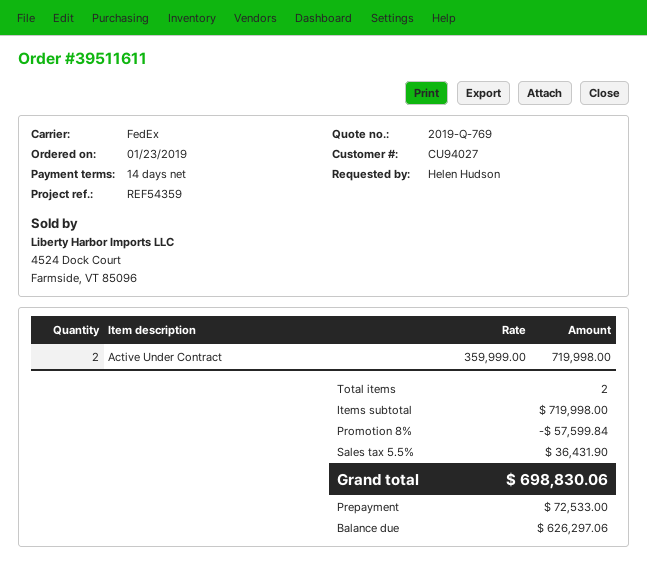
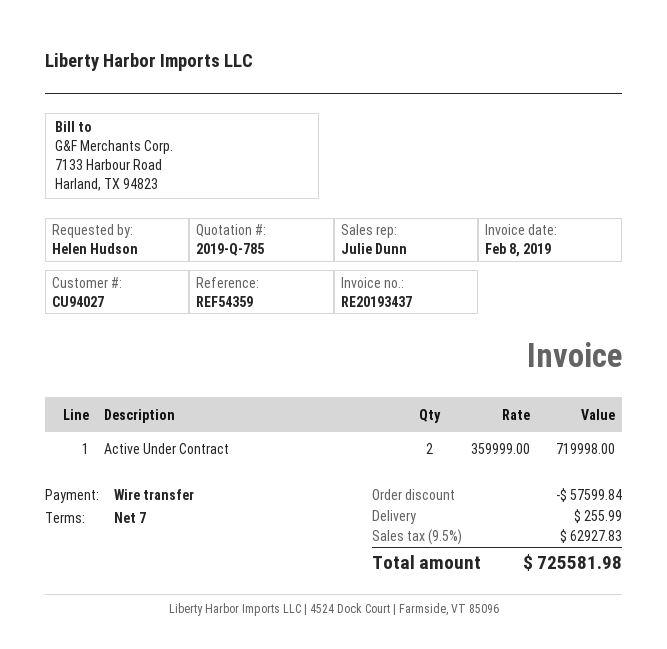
quote number: 2019-Q-769 -> 2019-Q-785
payment terms: 14 days -> 7 days
shipping: none -> 255.99
tax: 5.5% = 36431.90 -> 9.5% = 62927.83
total: 698830.06 -> 725581.98

